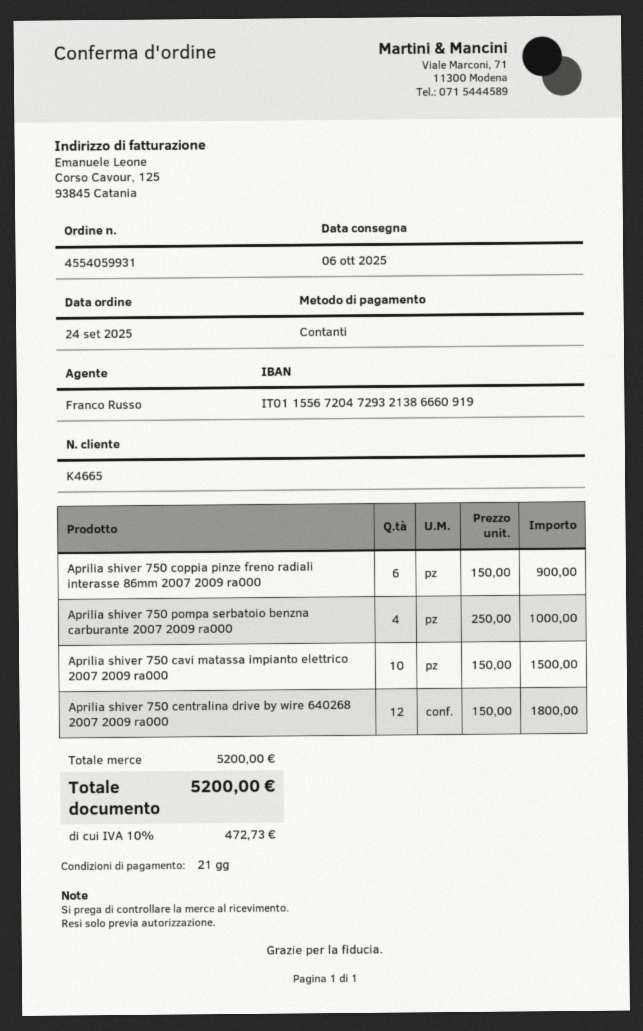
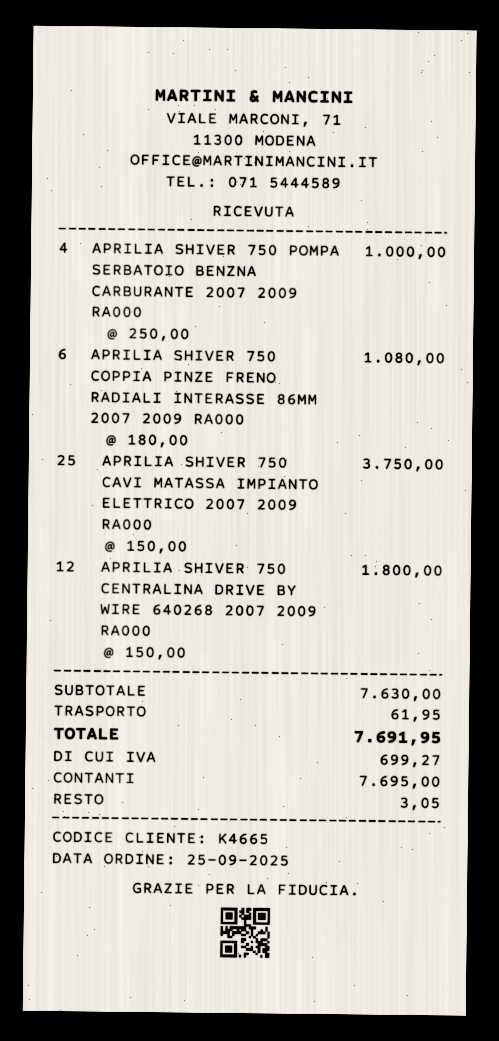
order date: 2025-09-24 -> 2025-09-25
Aprilia shiver 750 coppia pinze freno radiali interasse 86mm 2007 2009 ra000: 6 x 150.00 = 900.00 -> 6 x 180.00 = 1080.00
Aprilia shiver 750 cavi matassa impianto elettrico 2007 2009 ra000: 10 x 150.00 = 1500.00 -> 25 x 150.00 = 3750.00
subtotal: 5200.00 -> 7630.00
shipping: none -> 61.95
tax: 472.73 -> 699.27
total: 5200.00 -> 7691.95

